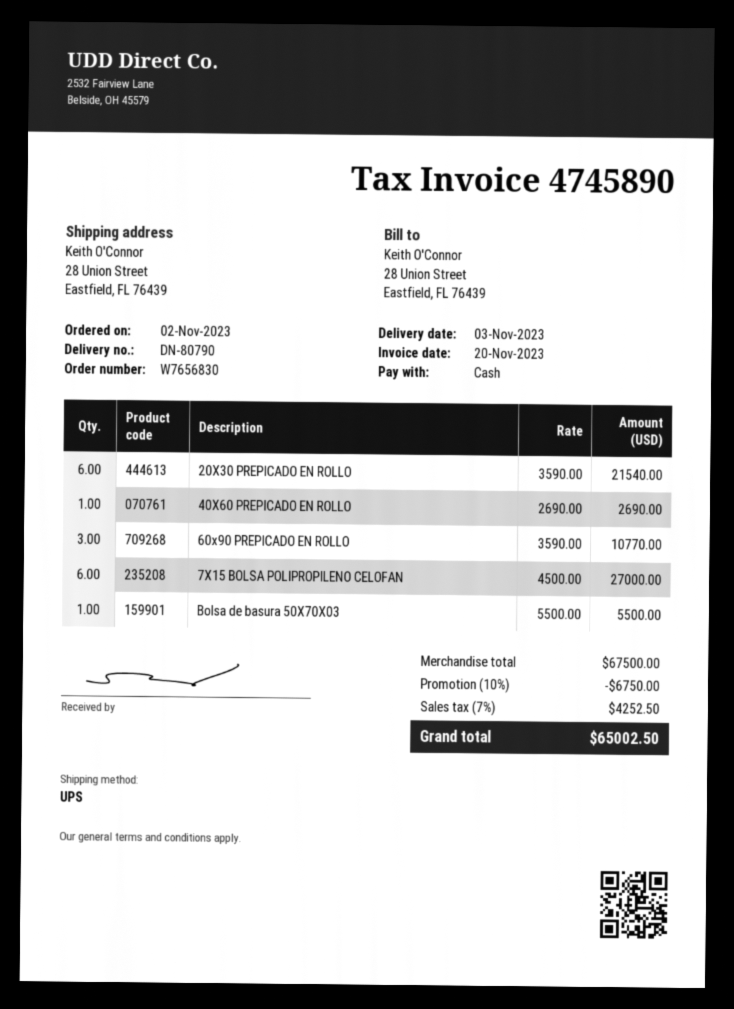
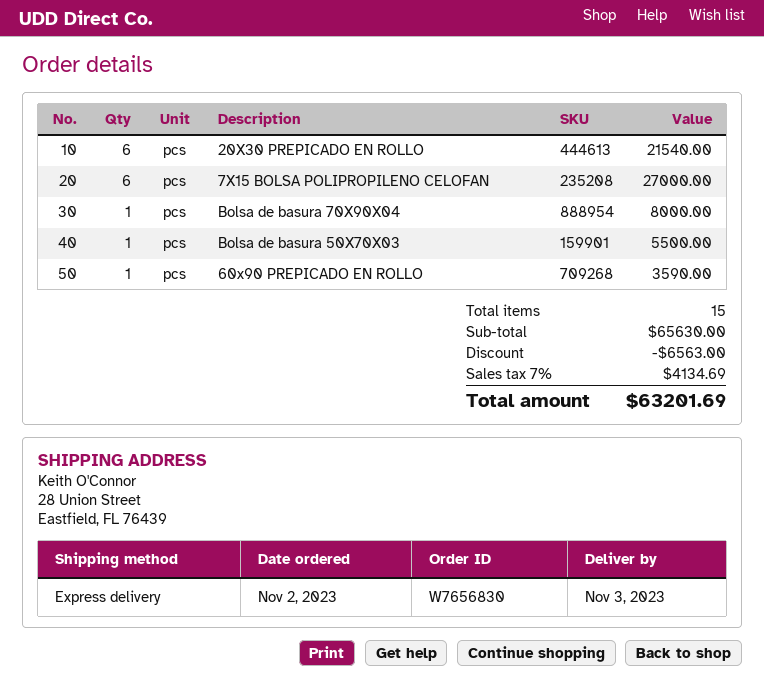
shipping method: UPS -> express
40X60 PREPICADO EN ROLLO: 1 for 2690.00 -> none
60x90 PREPICADO EN ROLLO: 3 for 10770.00 -> 1 for 3590.00
Bolsa de basura 70X90X04: none -> 1 for 8000.00
subtotal: 67500.00 -> 65630.00
discount: 6750.00 -> 6563.00
tax: 7% = 4252.50 -> 7% = 4134.69
total: 65002.50 -> 63201.69

